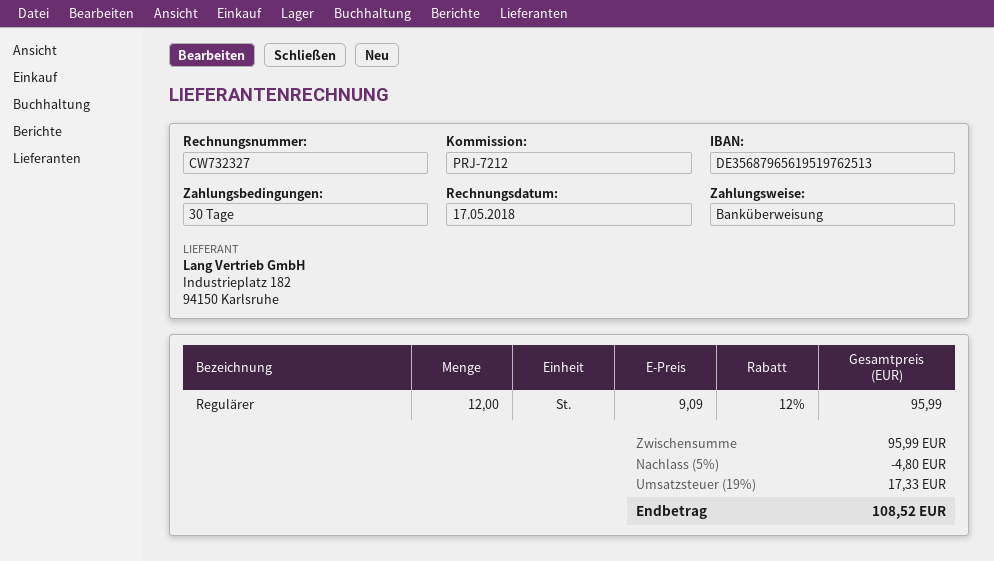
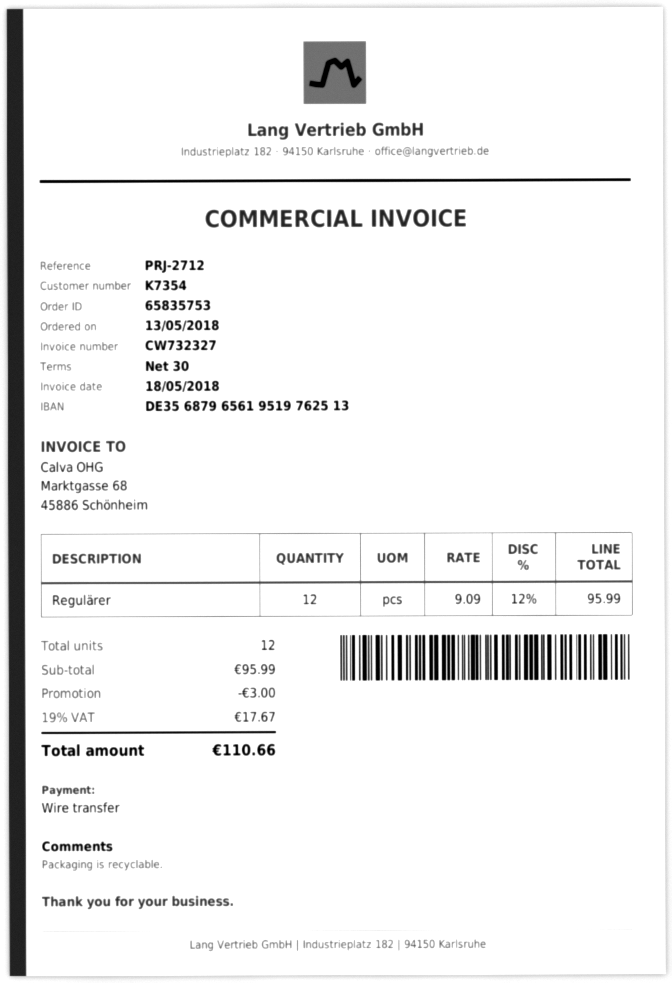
invoice date: 2018-05-17 -> 2018-05-18
reference: PRJ-7212 -> PRJ-2712
discount: 4.80 -> 3.00
tax: 19% = 17.33 -> 19% = 17.67
total: 108.52 -> 110.66

